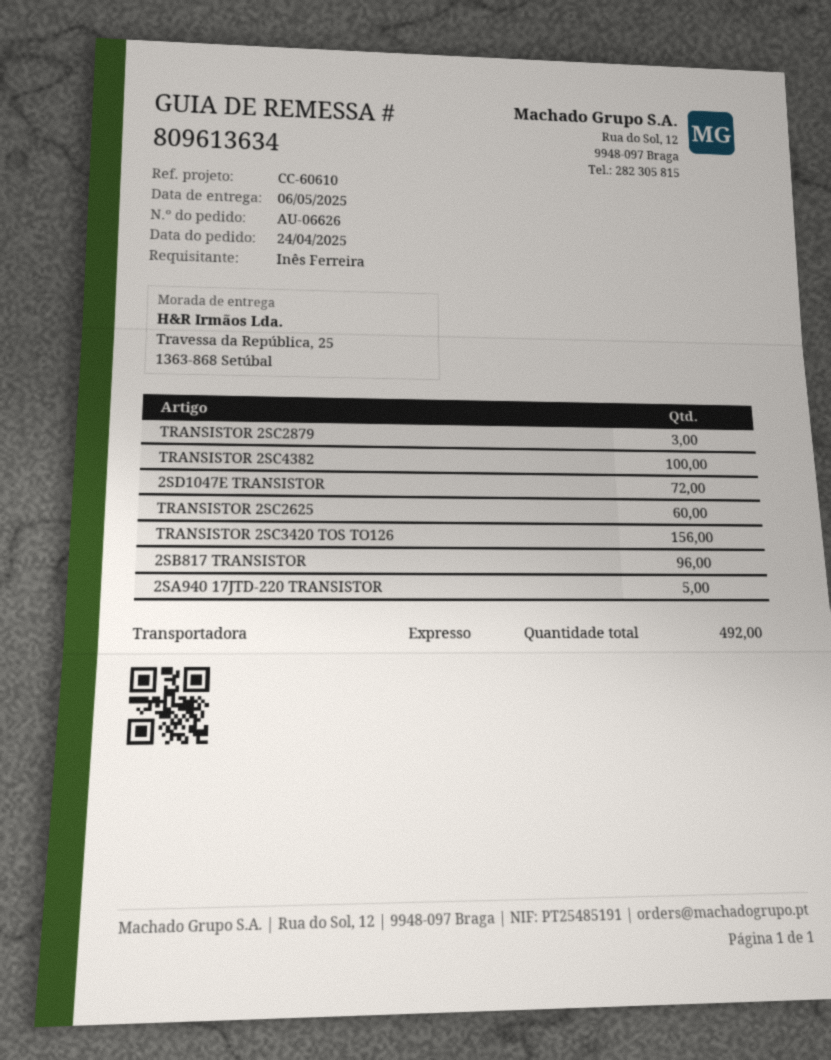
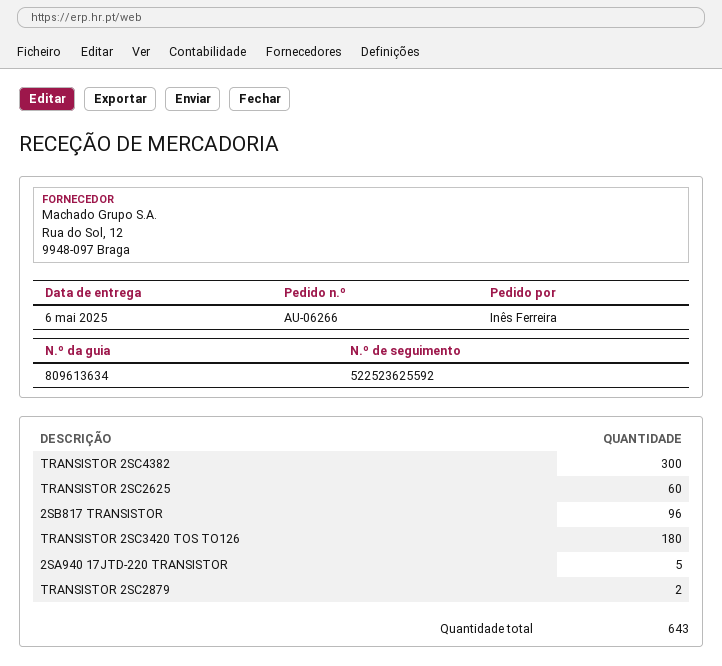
order number: AU-06626 -> AU-06266
TRANSISTOR 2SC2879: 3 -> 2
TRANSISTOR 2SC4382: 100 -> 300
2SD1047E TRANSISTOR: 72 -> none
TRANSISTOR 2SC3420 TOS TO126: 156 -> 180
total quantity: 492 -> 643

